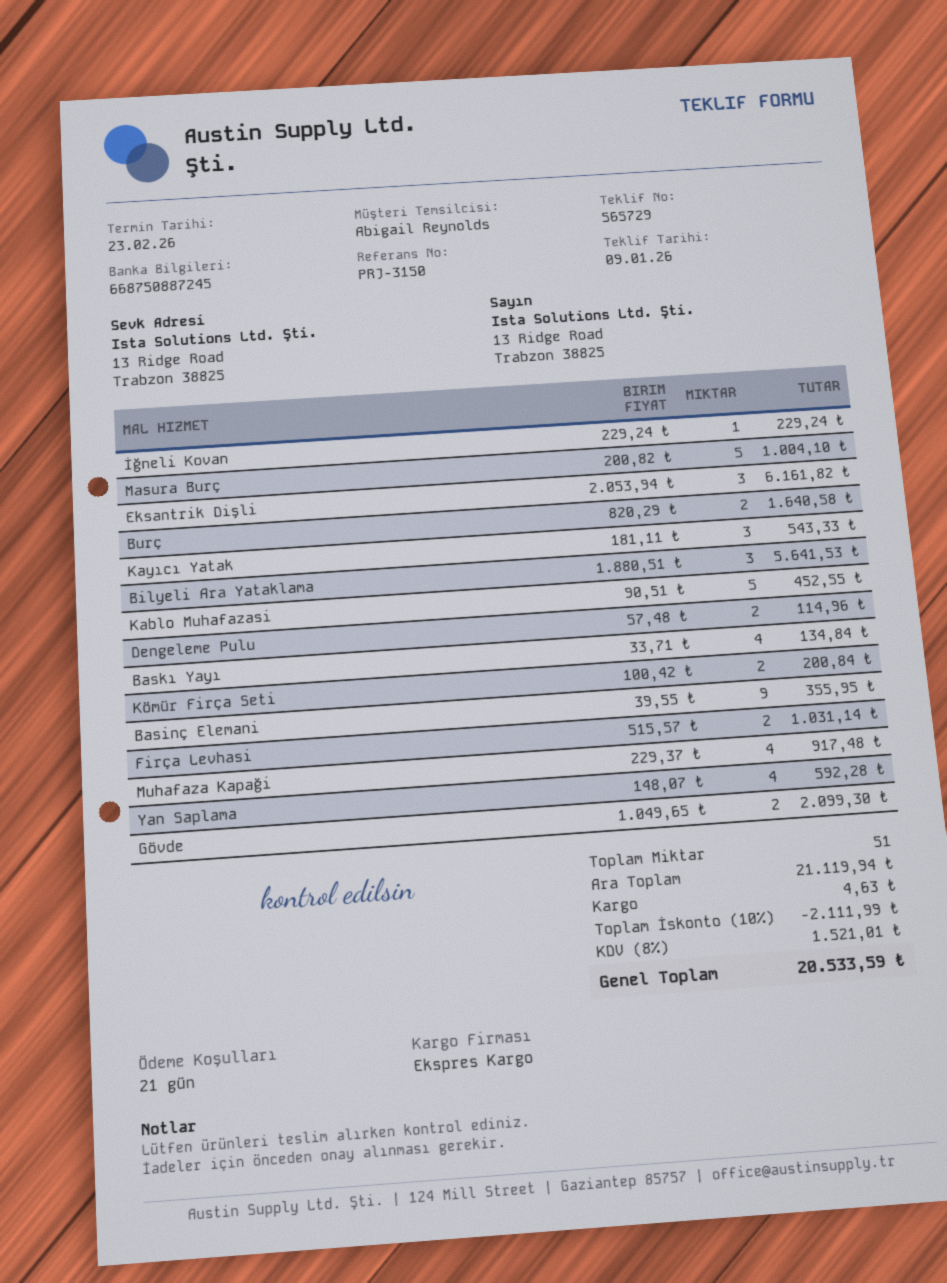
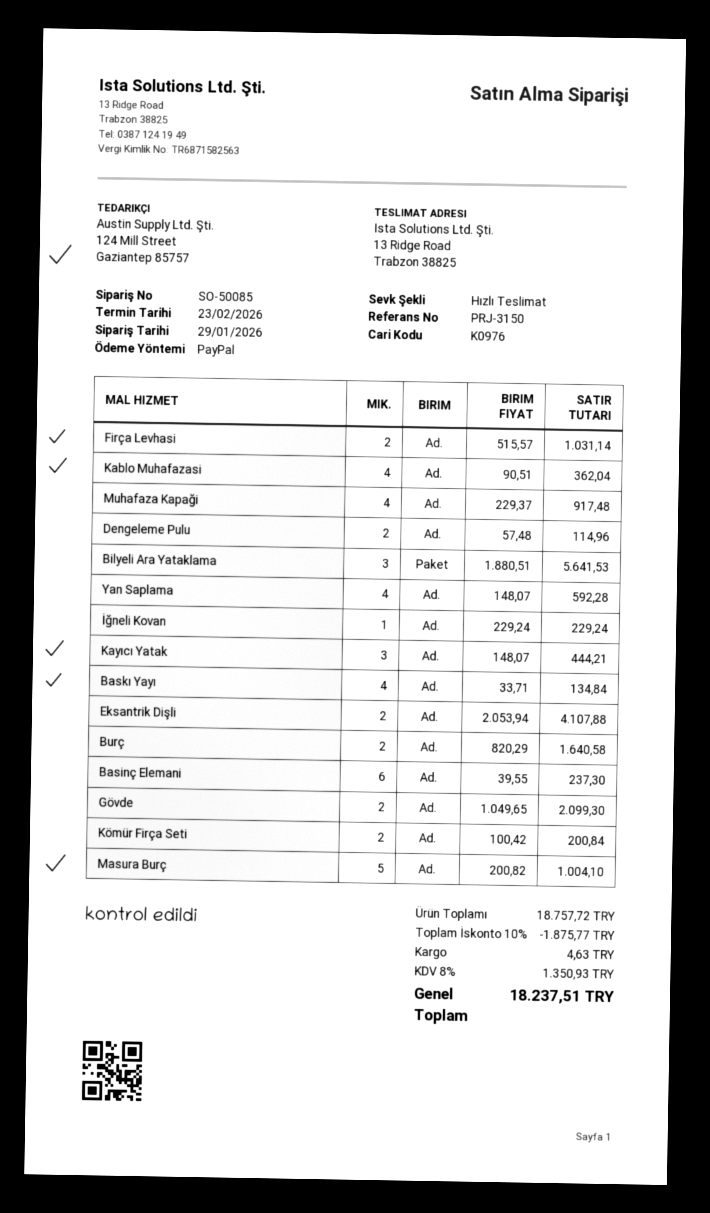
Eksantrik Dişli: 3 x 2053.94 = 6161.82 -> 2 x 2053.94 = 4107.88
Kayıcı Yatak: 3 x 181.11 = 543.33 -> 3 x 148.07 = 444.21
Kablo Muhafazasi: 5 x 90.51 = 452.55 -> 4 x 90.51 = 362.04
Basinç Elemani: 9 x 39.55 = 355.95 -> 6 x 39.55 = 237.30
subtotal: 21119.94 -> 18757.72
discount: 10% = 2111.99 -> 10% = 1875.77
tax: 8% = 1521.01 -> 8% = 1350.93
total: 20533.59 -> 18237.51

